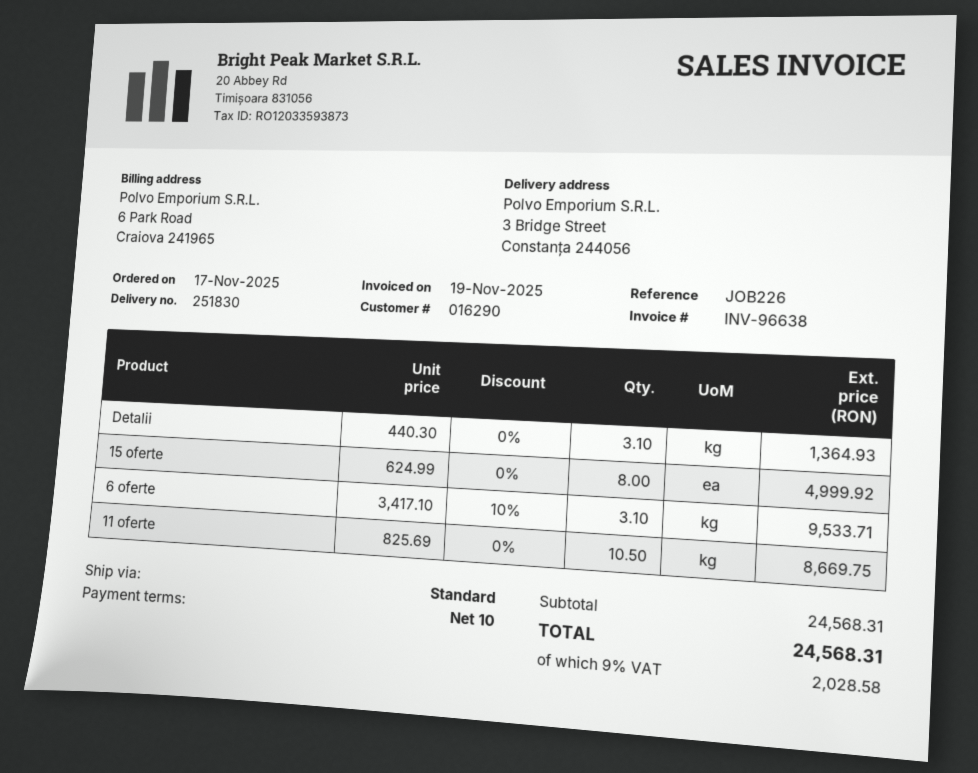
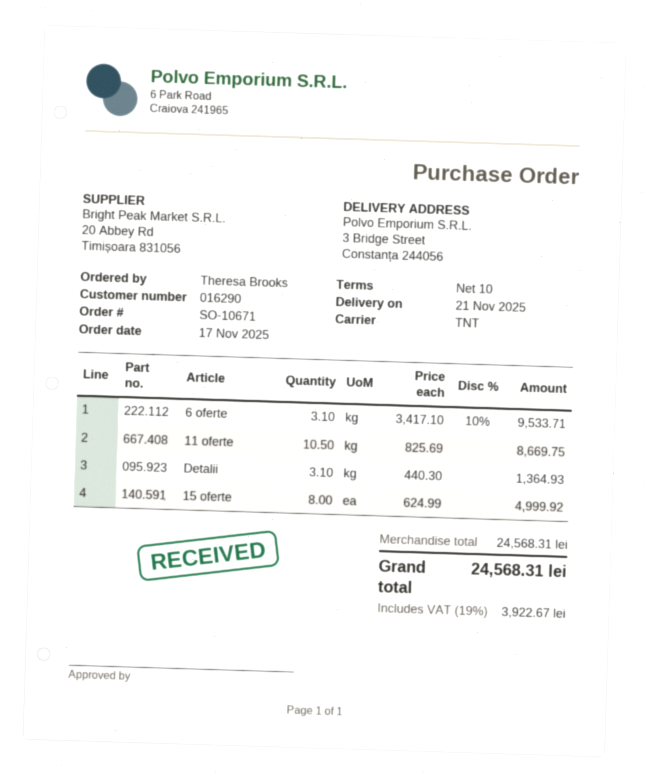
shipping method: standard -> TNT
tax: 9% = 2028.58 -> 19% = 3922.67

